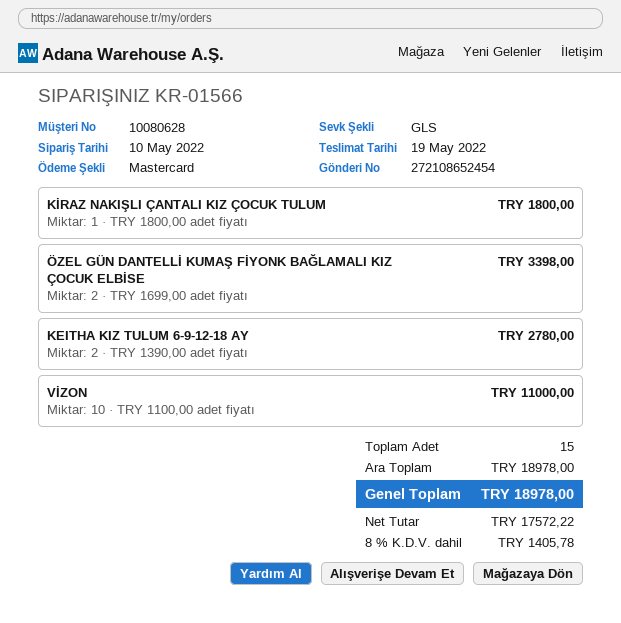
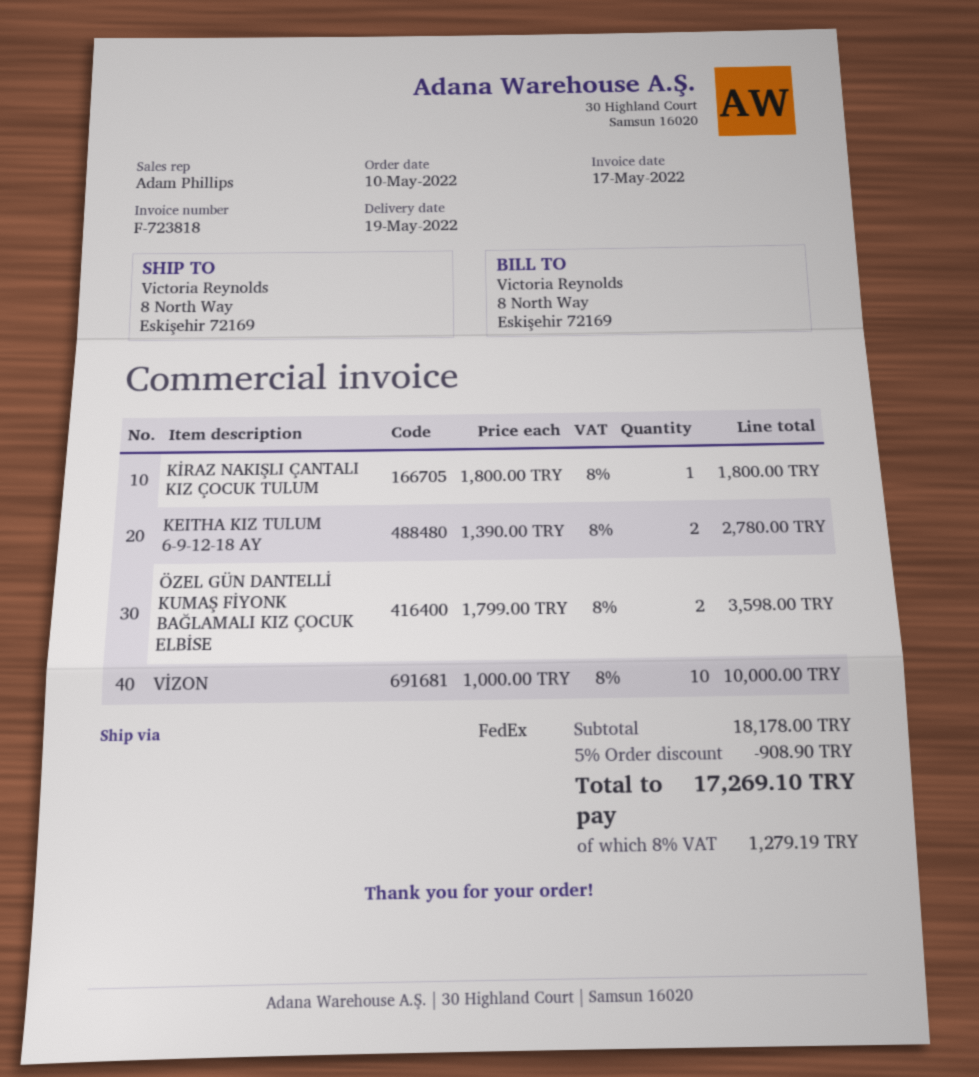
shipping method: GLS -> FedEx
ÖZEL GÜN DANTELLİ KUMAŞ FİYONK BAĞLAMALI KIZ ÇOCUK ELBİSE: 2 x 1699.00 = 3398.00 -> 2 x 1799.00 = 3598.00
VİZON: 10 x 1100.00 = 11000.00 -> 10 x 1000.00 = 10000.00
subtotal: 18978.00 -> 18178.00
discount: none -> 5% = 908.90
tax: 8% = 1405.78 -> 8% = 1279.19
total: 18978.00 -> 17269.10

